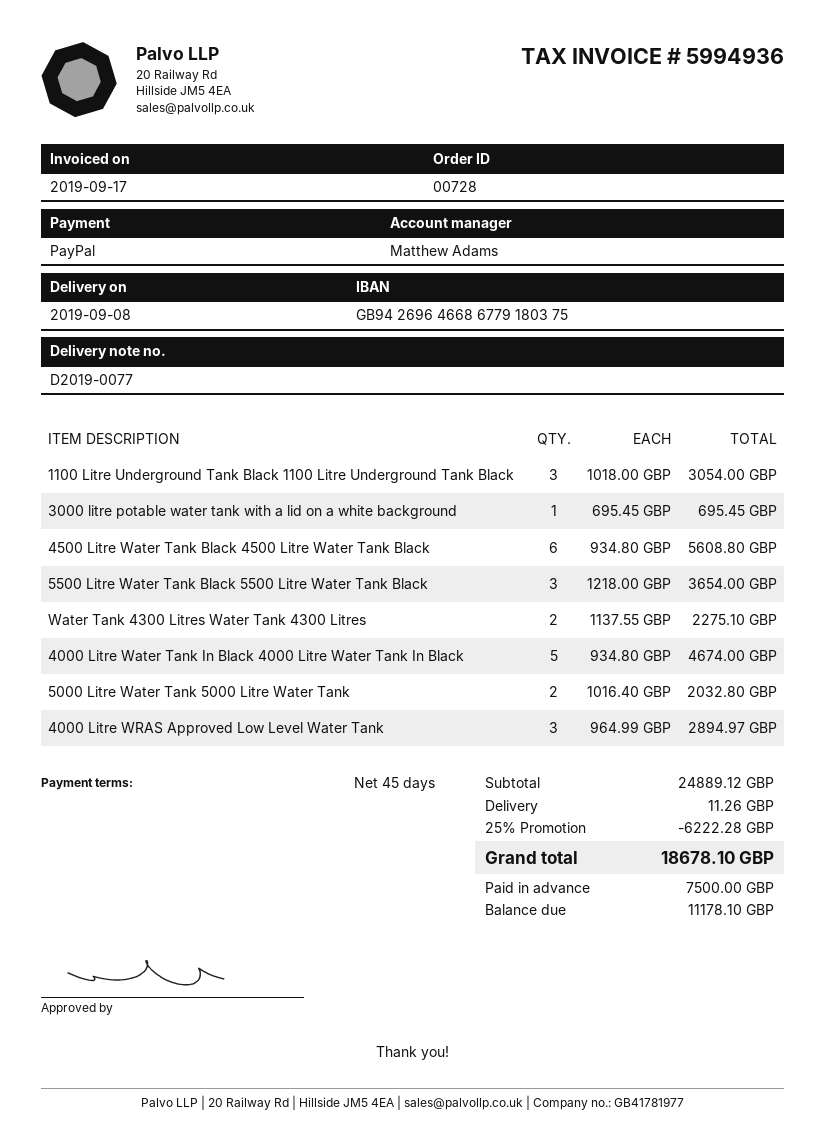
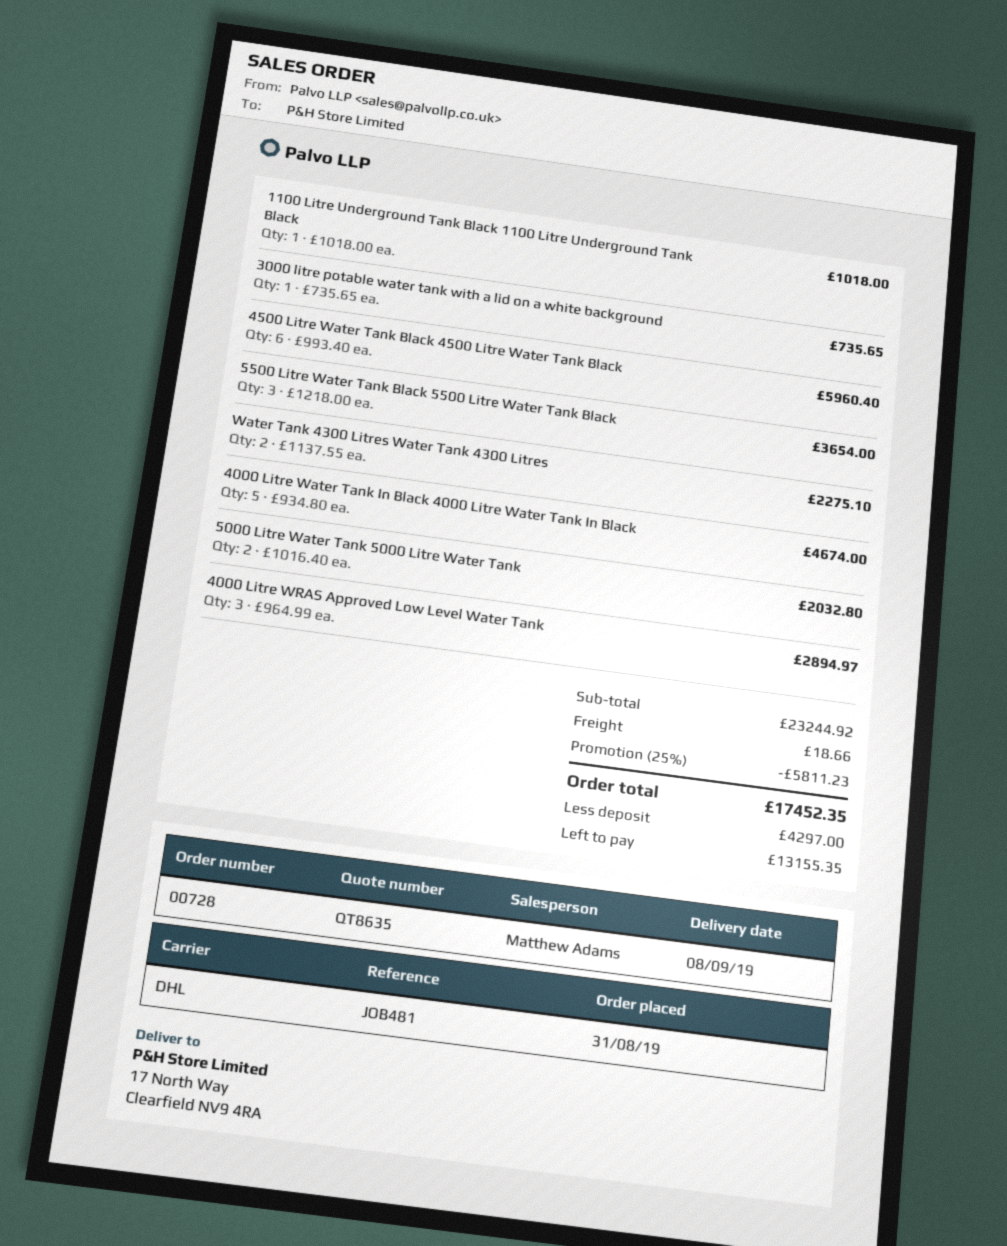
1100 Litre Underground Tank Black 1100 Litre Underground Tank Black: 3 x 1018.00 = 3054.00 -> 1 x 1018.00 = 1018.00
3000 litre potable water tank with a lid on a white background: 1 x 695.45 = 695.45 -> 1 x 735.65 = 735.65
4500 Litre Water Tank Black 4500 Litre Water Tank Black: 6 x 934.80 = 5608.80 -> 6 x 993.40 = 5960.40
subtotal: 24889.12 -> 23244.92
discount: 25% = 6222.28 -> 25% = 5811.23
shipping: 11.26 -> 18.66
total: 18678.10 -> 17452.35
deposit: 7500.00 -> 4297.00
balance: 11178.10 -> 13155.35

